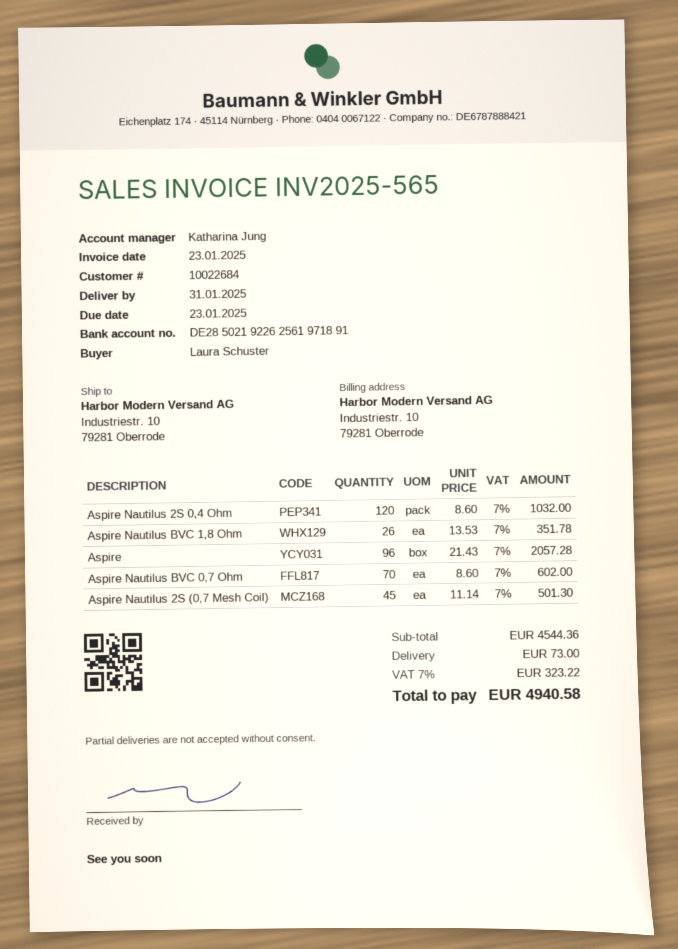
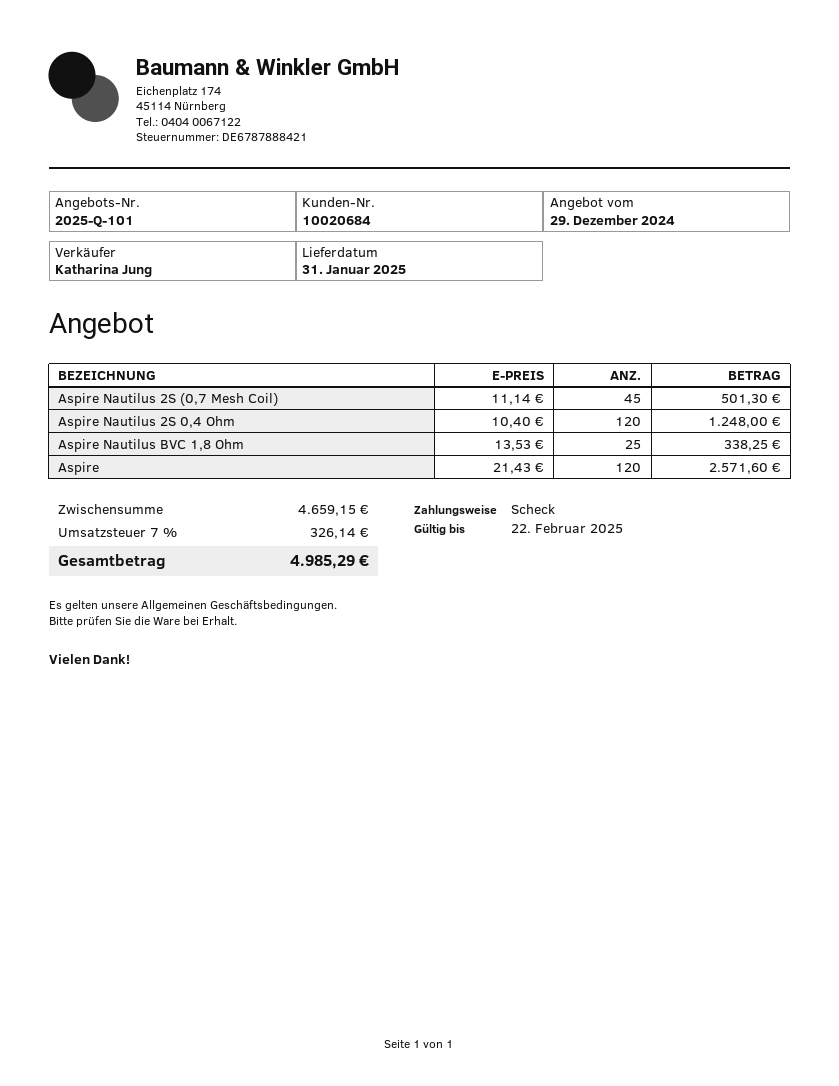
customer number: 10022684 -> 10020684
Aspire Nautilus 2S 0,4 Ohm: 120 x 8.60 = 1032.00 -> 120 x 10.40 = 1248.00
Aspire Nautilus BVC 1,8 Ohm: 26 x 13.53 = 351.78 -> 25 x 13.53 = 338.25
Aspire: 96 x 21.43 = 2057.28 -> 120 x 21.43 = 2571.60
Aspire Nautilus BVC 0,7 Ohm: 70 x 8.60 = 602.00 -> none
subtotal: 4544.36 -> 4659.15
shipping: 73.00 -> none
tax: 7% = 323.22 -> 7% = 326.14
total: 4940.58 -> 4985.29

